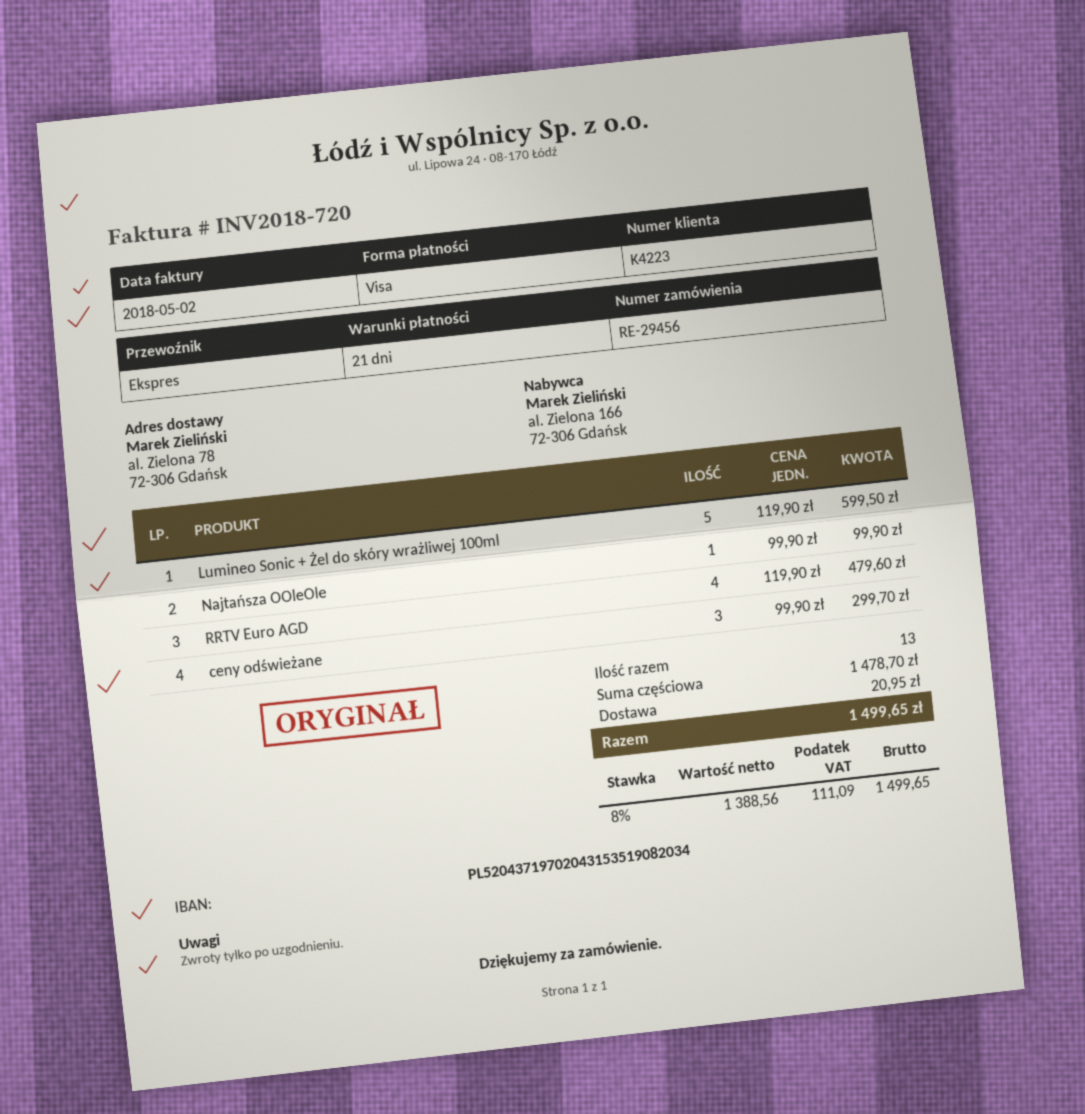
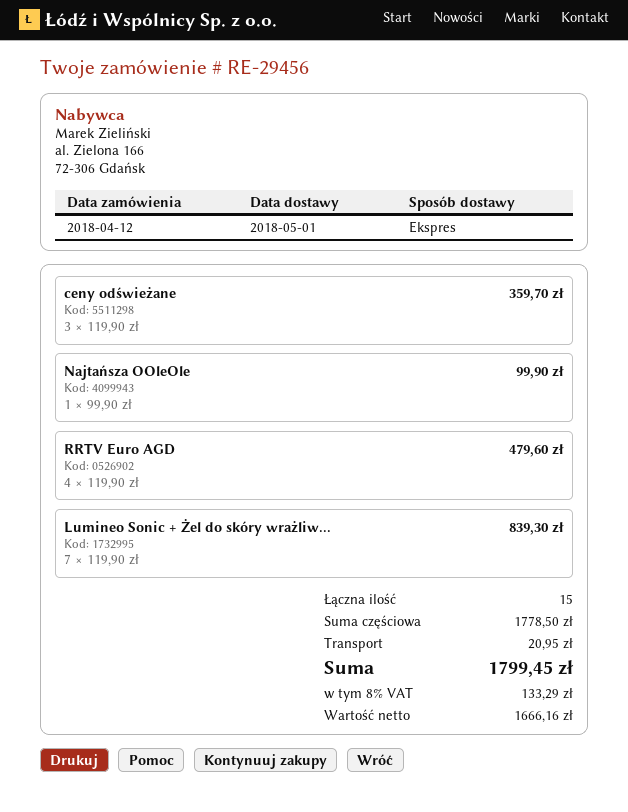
Lumineo Sonic + Żel do skóry wrażliwej 100ml: 5 x 119.90 = 599.50 -> 7 x 119.90 = 839.30
ceny odświeżane: 3 x 99.90 = 299.70 -> 3 x 119.90 = 359.70
total quantity: 13 -> 15
subtotal: 1478.70 -> 1778.50
net: 1388.56 -> 1666.16
tax: 8% = 111.09 -> 8% = 133.29
total: 1499.65 -> 1799.45

